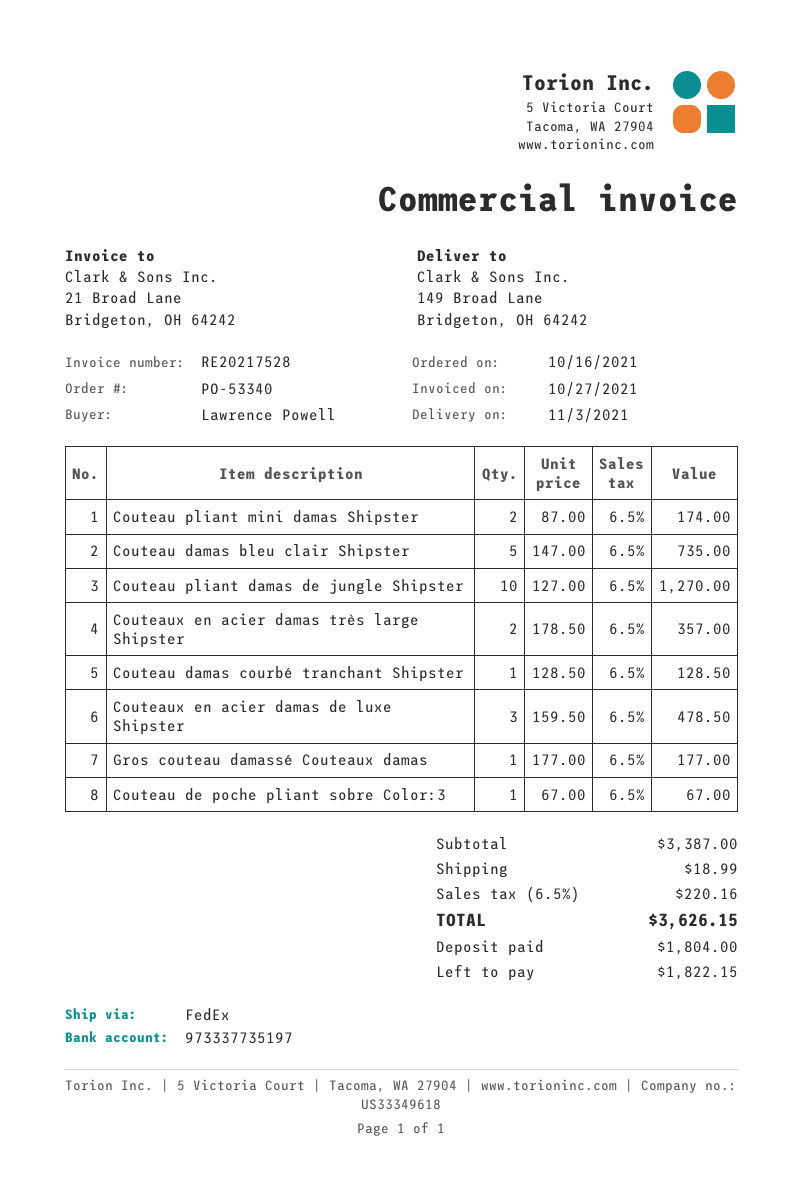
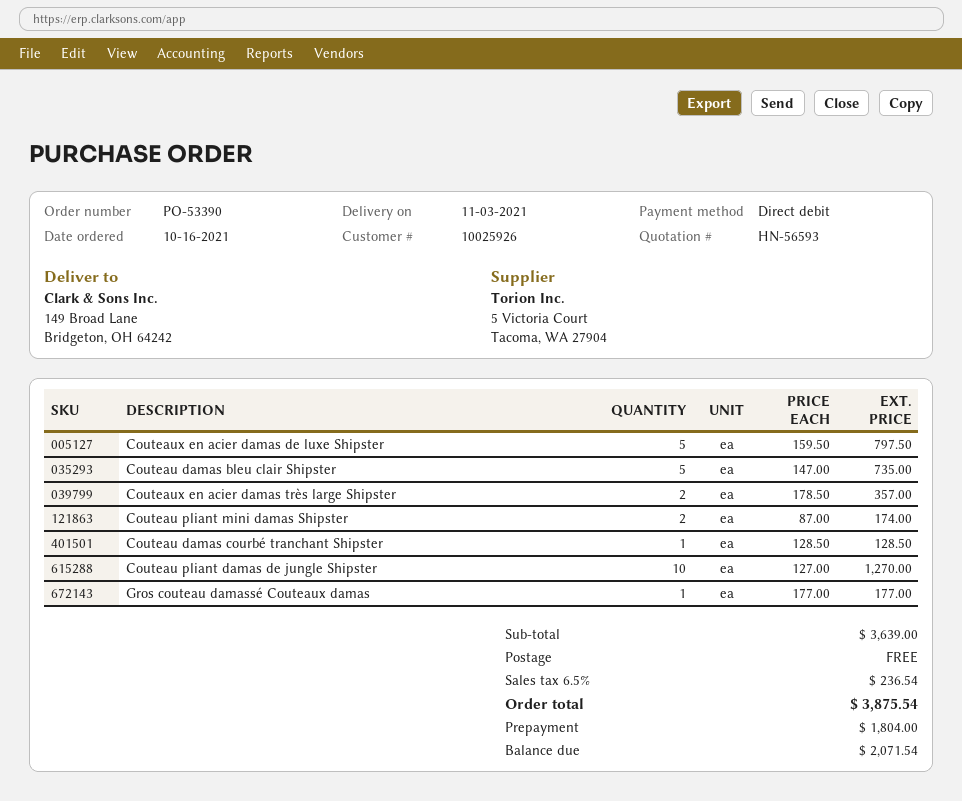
order number: PO-53340 -> PO-53390
Couteaux en acier damas de luxe Shipster: 3 x 159.50 = 478.50 -> 5 x 159.50 = 797.50
Couteau de poche pliant sobre Color:3: 1 x 67.00 = 67.00 -> none
subtotal: 3387.00 -> 3639.00
shipping: 18.99 -> 0.00
tax: 6.5% = 220.16 -> 6.5% = 236.54
total: 3626.15 -> 3875.54
balance: 1822.15 -> 2071.54

